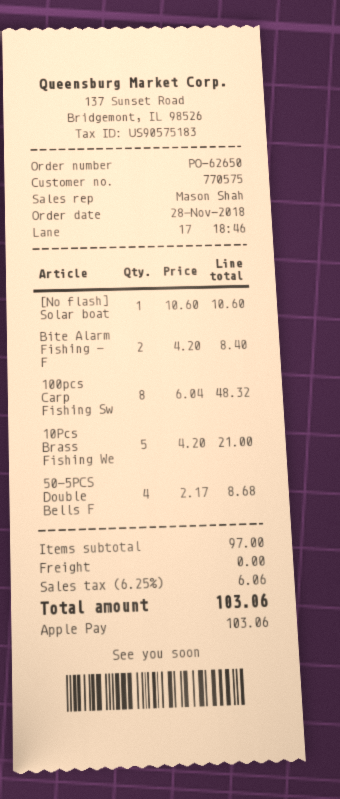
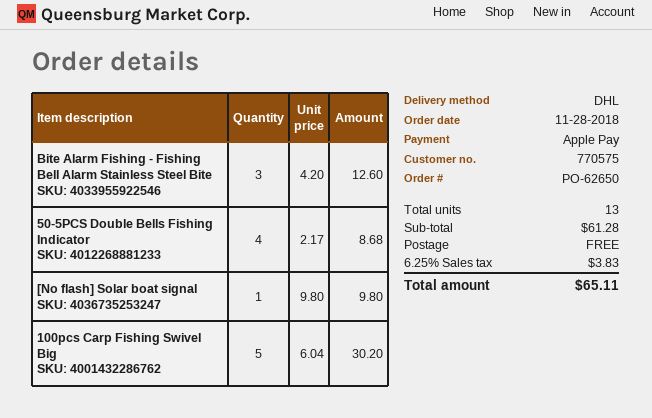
[No flash] Solar boat: 1 x 10.60 = 10.60 -> 1 x 9.80 = 9.80
Bite Alarm Fishing - F: 2 x 4.20 = 8.40 -> 3 x 4.20 = 12.60
100pcs Carp Fishing Sw: 8 x 6.04 = 48.32 -> 5 x 6.04 = 30.20
10Pcs Brass Fishing We: 5 x 4.20 = 21.00 -> none
subtotal: 97.00 -> 61.28
tax: 6.25% = 6.06 -> 6.25% = 3.83
total: 103.06 -> 65.11

